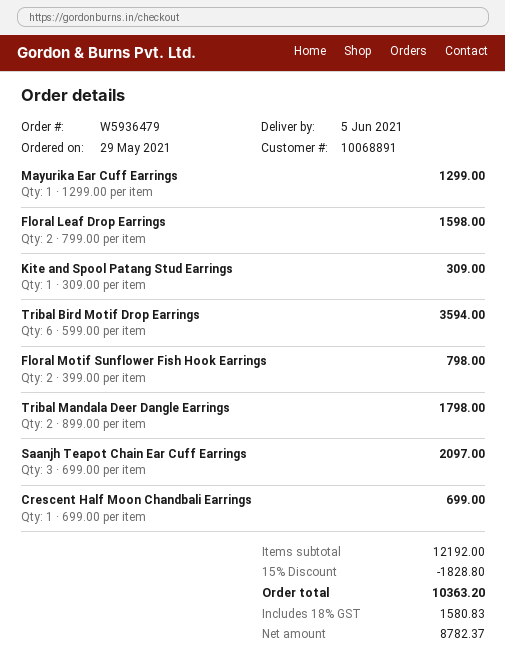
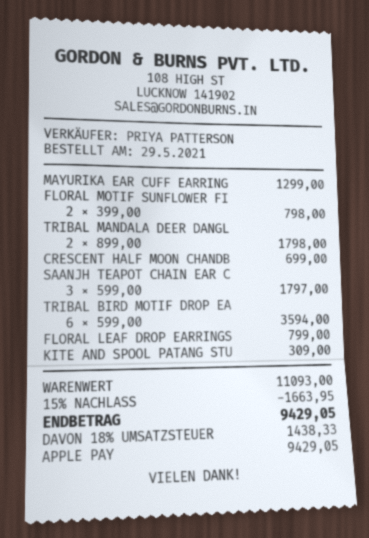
Floral Leaf Drop Earrings: 2 x 799.00 = 1598.00 -> 1 x 799.00 = 799.00
Saanjh Teapot Chain Ear Cuff Earrings: 3 x 699.00 = 2097.00 -> 3 x 599.00 = 1797.00
subtotal: 12192.00 -> 11093.00
discount: 15% = 1828.80 -> 15% = 1663.95
tax: 18% = 1580.83 -> 18% = 1438.33
total: 10363.20 -> 9429.05

